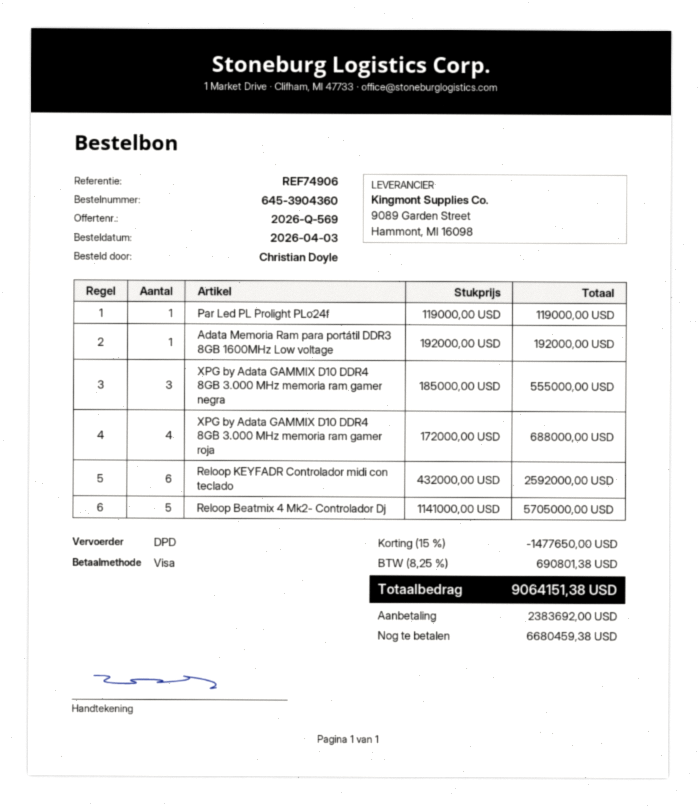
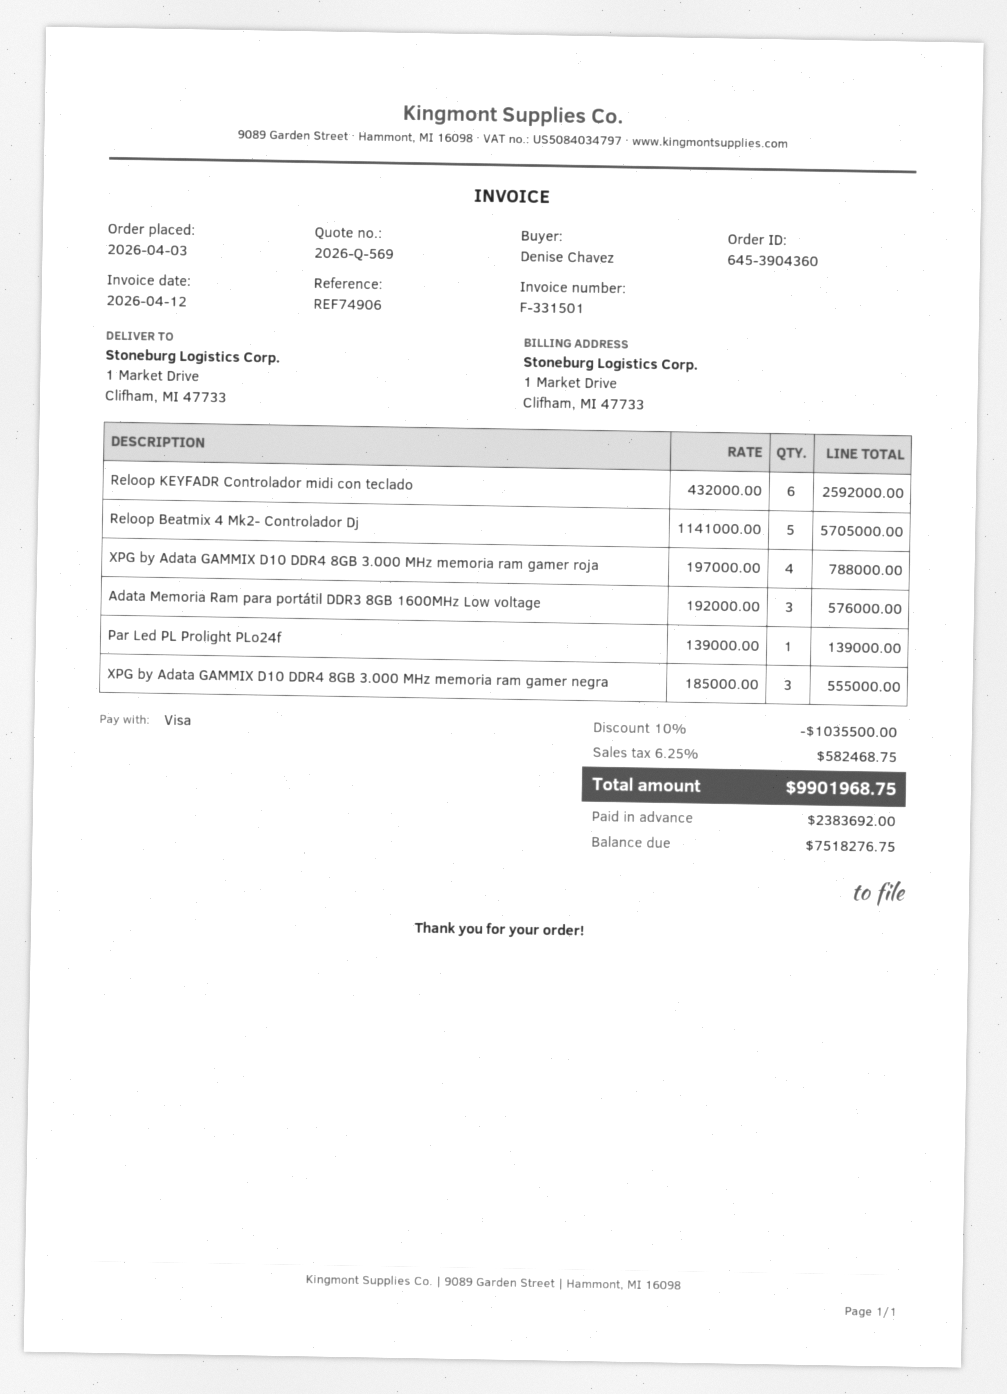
ordered by: Christian Doyle -> Denise Chavez
Par Led PL Prolight PLo24f: 1 x 119000.00 = 119000.00 -> 1 x 139000.00 = 139000.00
Adata Memoria Ram para portátil DDR3 8GB 1600MHz Low voltage: 1 x 192000.00 = 192000.00 -> 3 x 192000.00 = 576000.00
XPG by Adata GAMMIX D10 DDR4 8GB 3.000 MHz memoria ram gamer roja: 4 x 172000.00 = 688000.00 -> 4 x 197000.00 = 788000.00
discount: 15% = 1477650.00 -> 10% = 1035500.00
tax: 8.25% = 690801.38 -> 6.25% = 582468.75
total: 9064151.38 -> 9901968.75
balance: 6680459.38 -> 7518276.75

